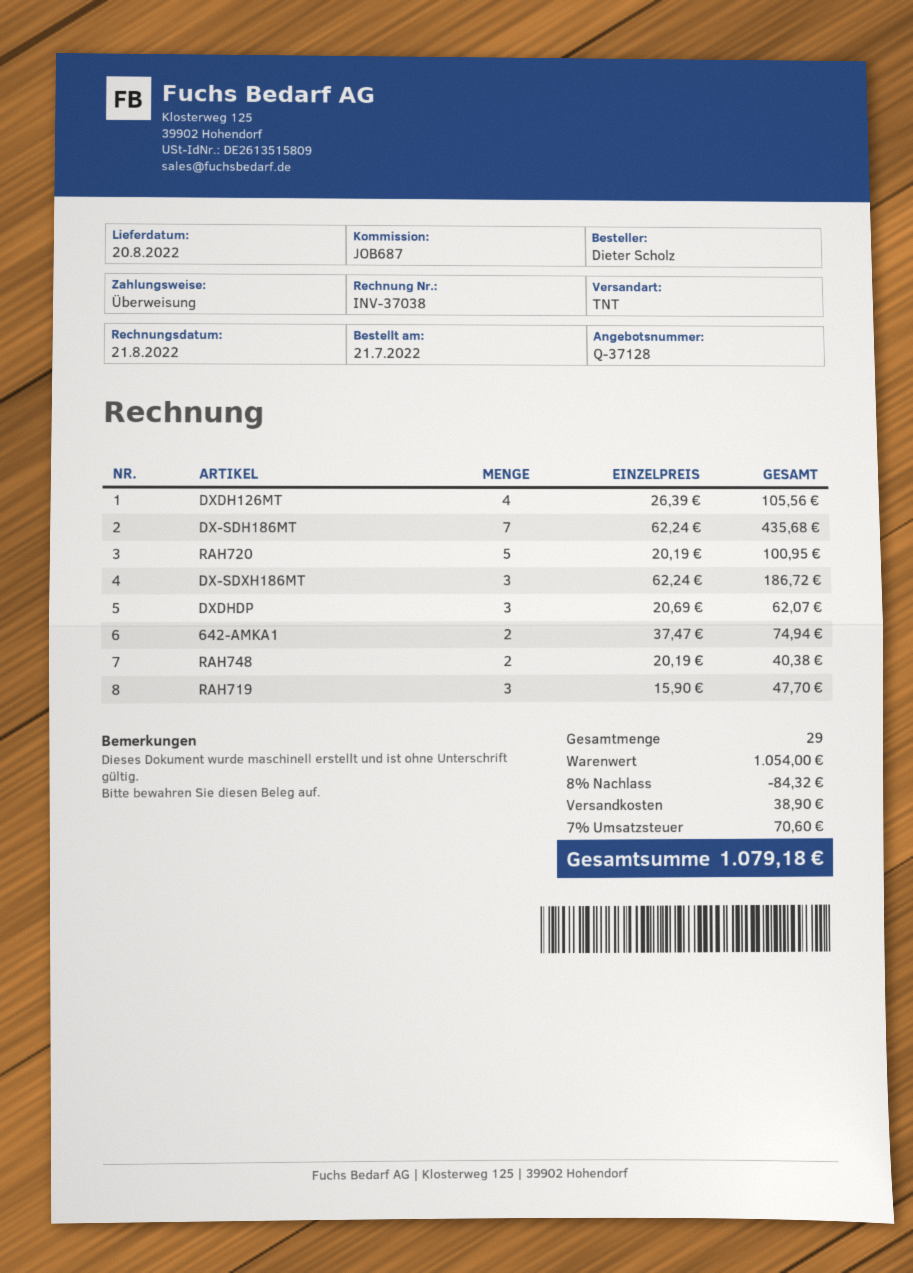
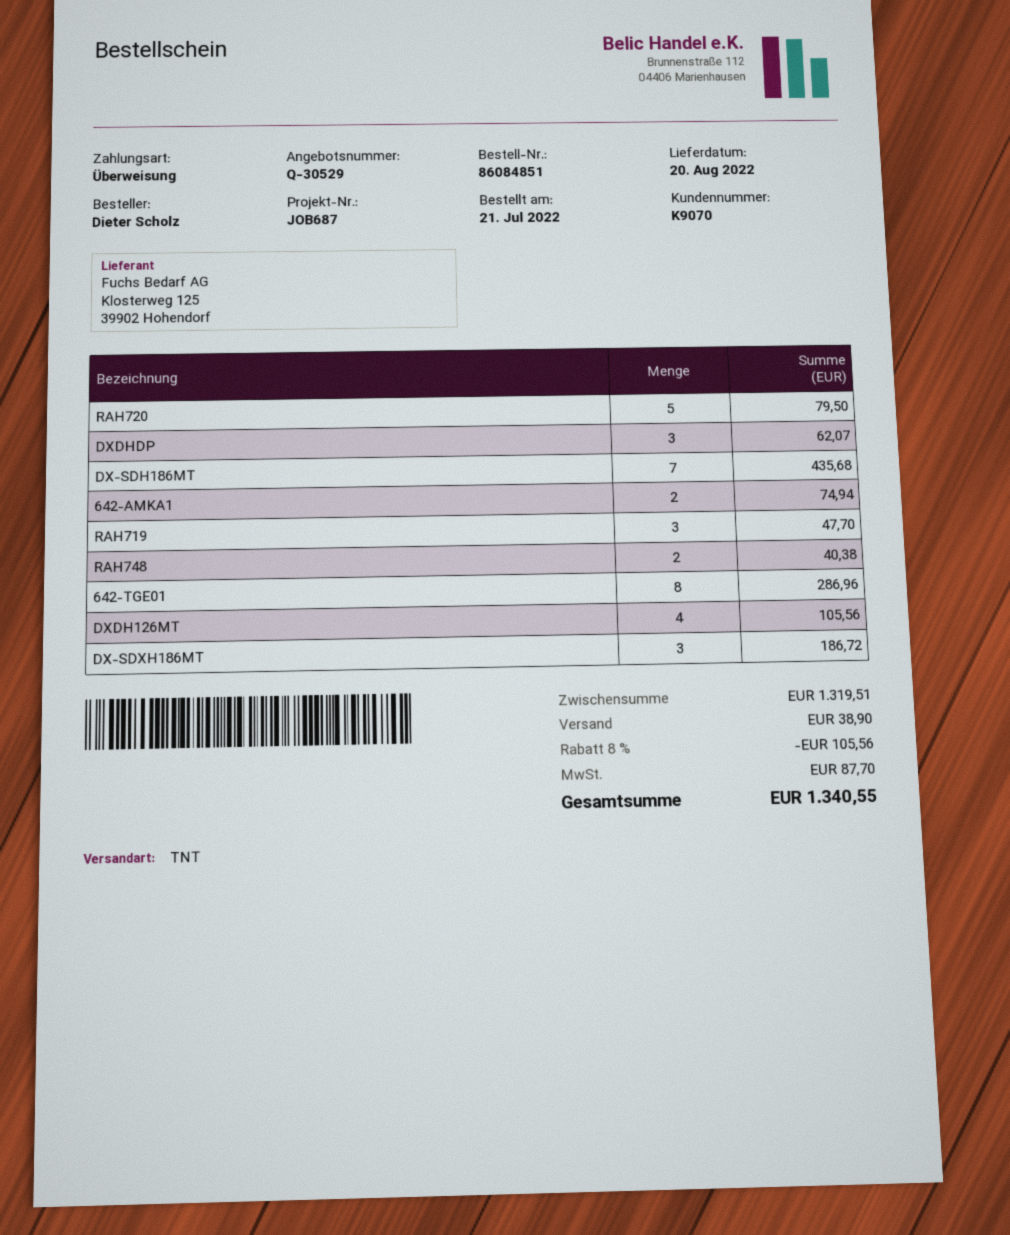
quote number: Q-37128 -> Q-30529
RAH720: 5 for 100.95 -> 5 for 79.50
642-TGE01: none -> 8 for 286.96
subtotal: 1054.00 -> 1319.51
discount: 8% = 84.32 -> 8% = 105.56
tax: 70.60 -> 87.70
total: 1079.18 -> 1340.55

